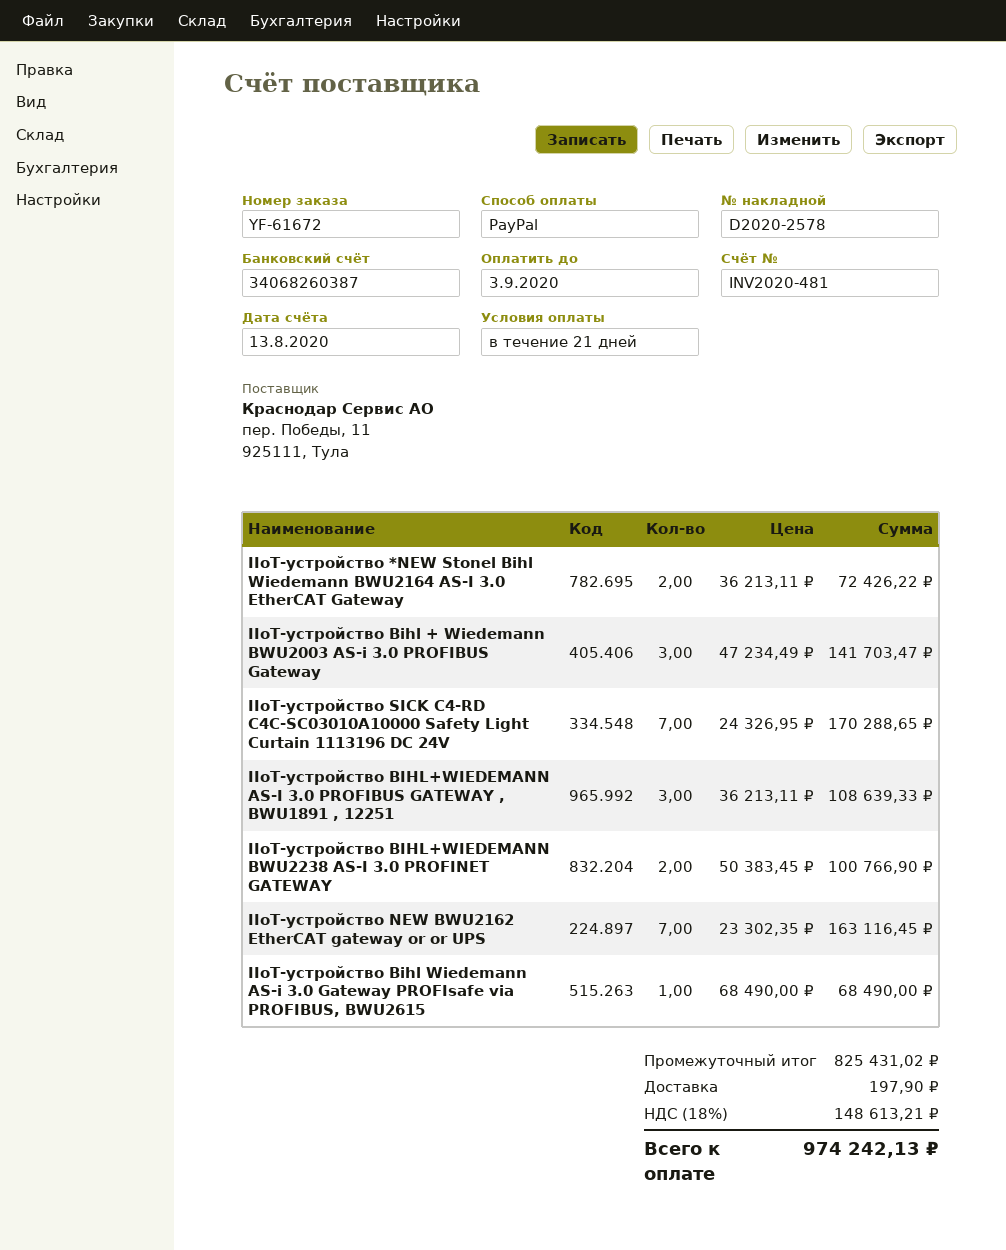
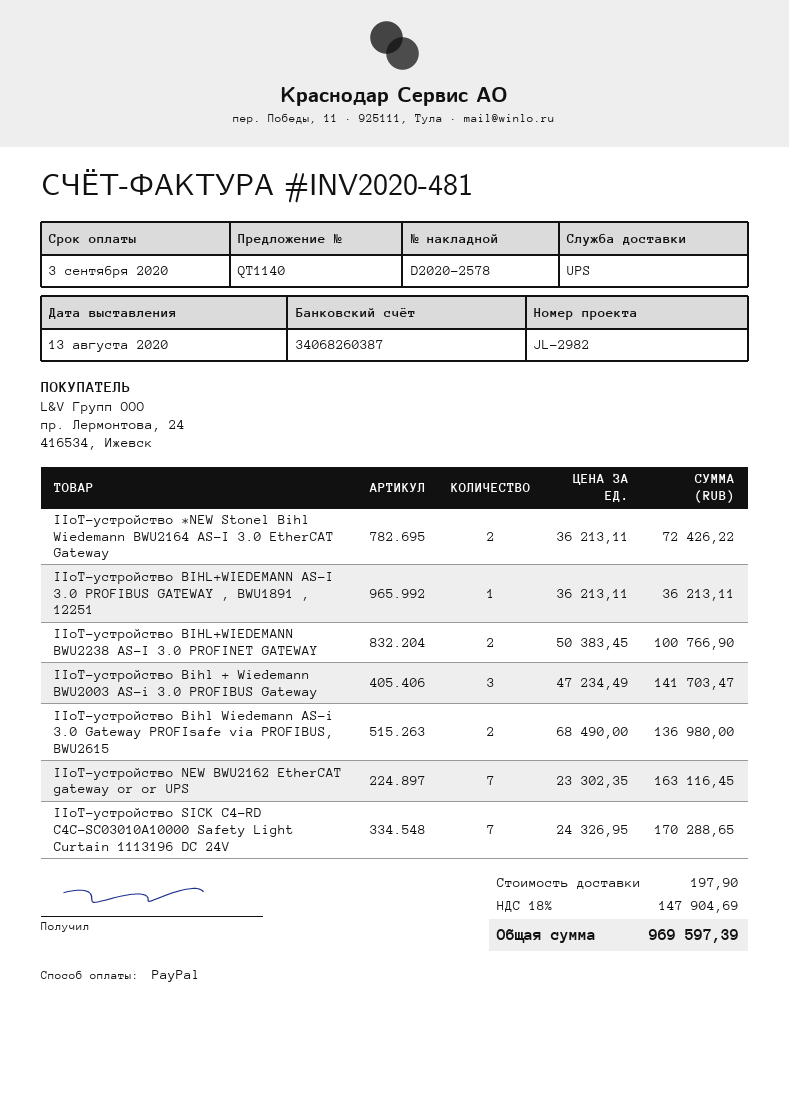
IIoT-устройство BIHL+WIEDEMANN AS-I 3.0 PROFIBUS GATEWAY , BWU1891 , 12251: 3 x 36213.11 = 108639.33 -> 1 x 36213.11 = 36213.11
IIoT-устройство Bihl Wiedemann AS-i 3.0 Gateway PROFIsafe via PROFIBUS, BWU2615: 1 x 68490.00 = 68490.00 -> 2 x 68490.00 = 136980.00
tax: 18% = 148613.21 -> 18% = 147904.69
total: 974242.13 -> 969597.39

